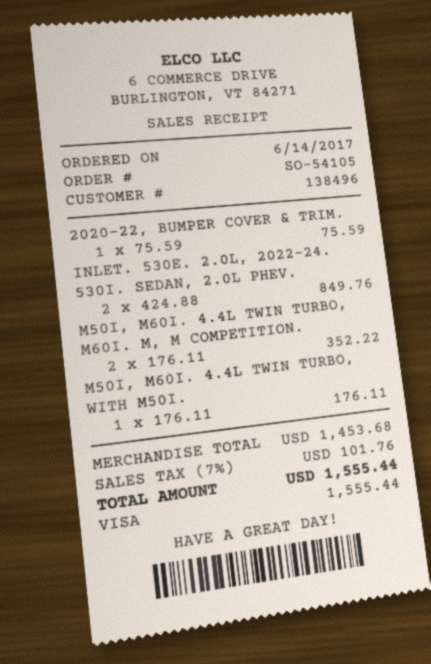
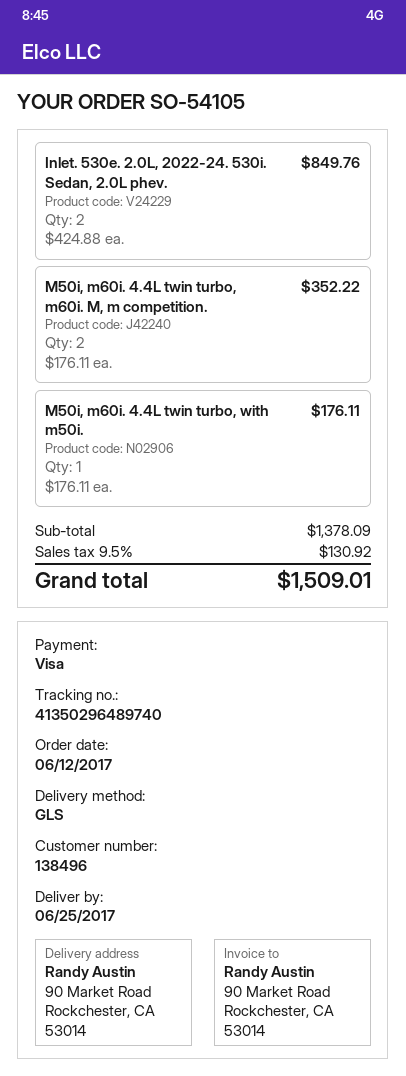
order date: 2017-06-14 -> 2017-06-12
2020-22, BUMPER COVER & TRIM.: 1 x 75.59 = 75.59 -> none
subtotal: 1453.68 -> 1378.09
tax: 7% = 101.76 -> 9.5% = 130.92
total: 1555.44 -> 1509.01

